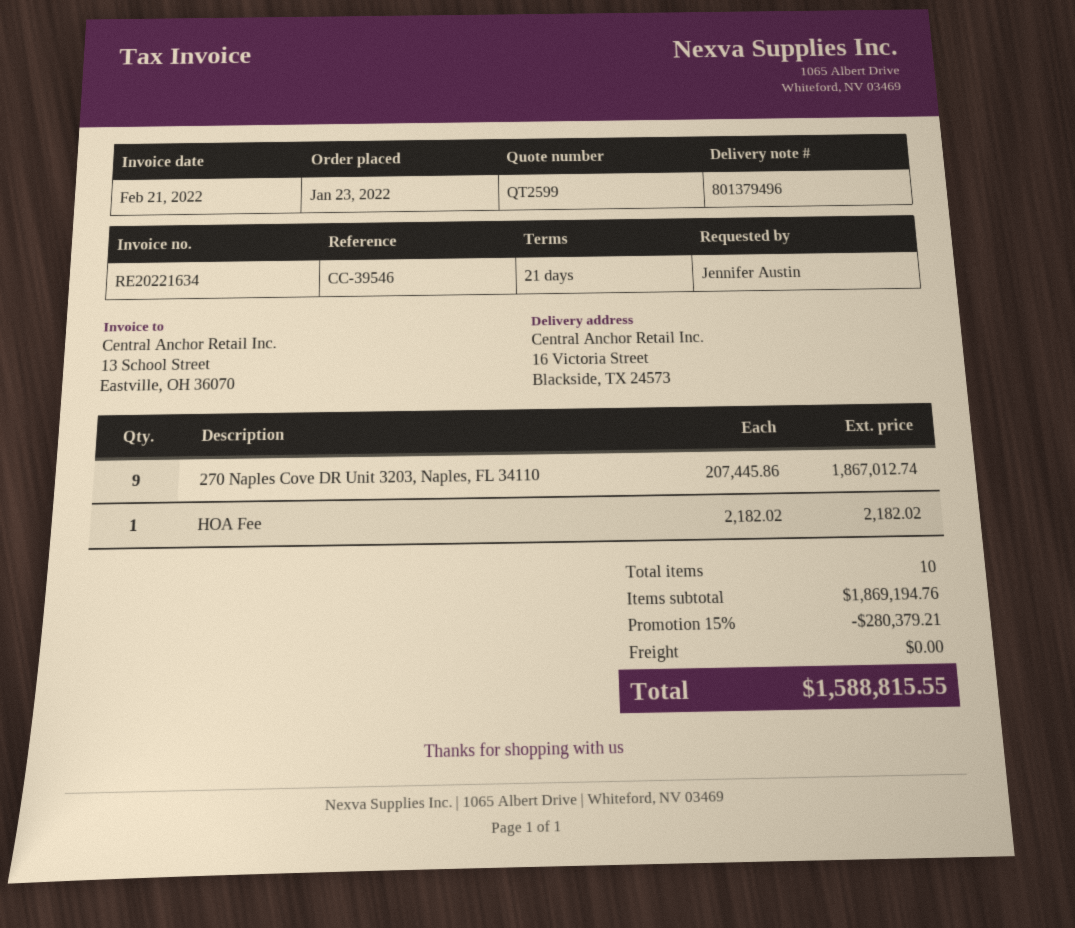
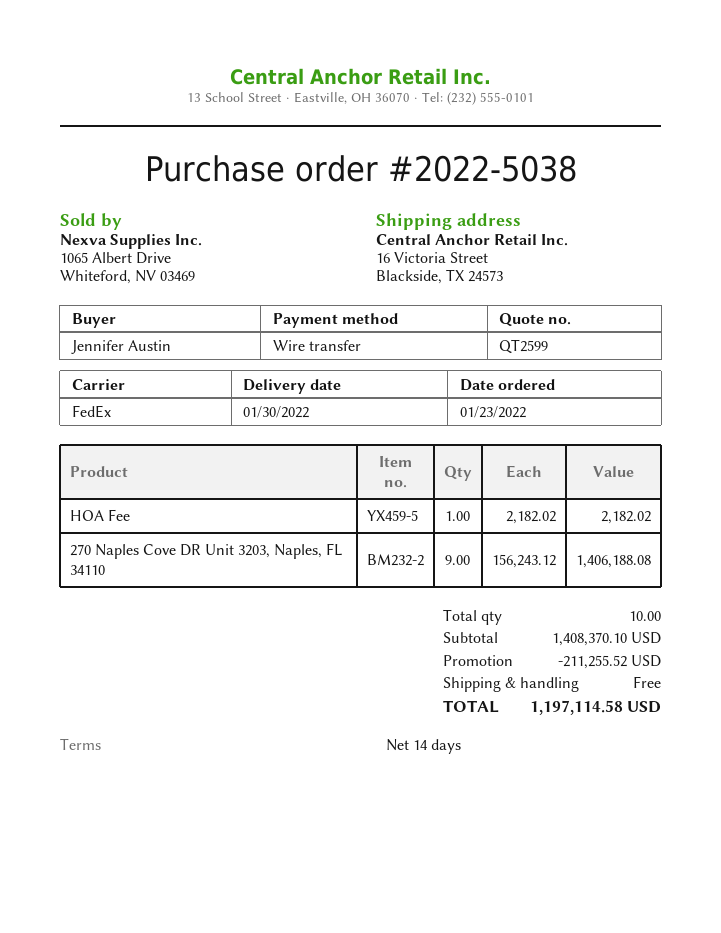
payment terms: 21 days -> 14 days
270 Naples Cove DR Unit 3203, Naples, FL 34110: 9 x 207445.86 = 1867012.74 -> 9 x 156243.12 = 1406188.08
subtotal: 1869194.76 -> 1408370.10
discount: 280379.21 -> 211255.52
total: 1588815.55 -> 1197114.58

